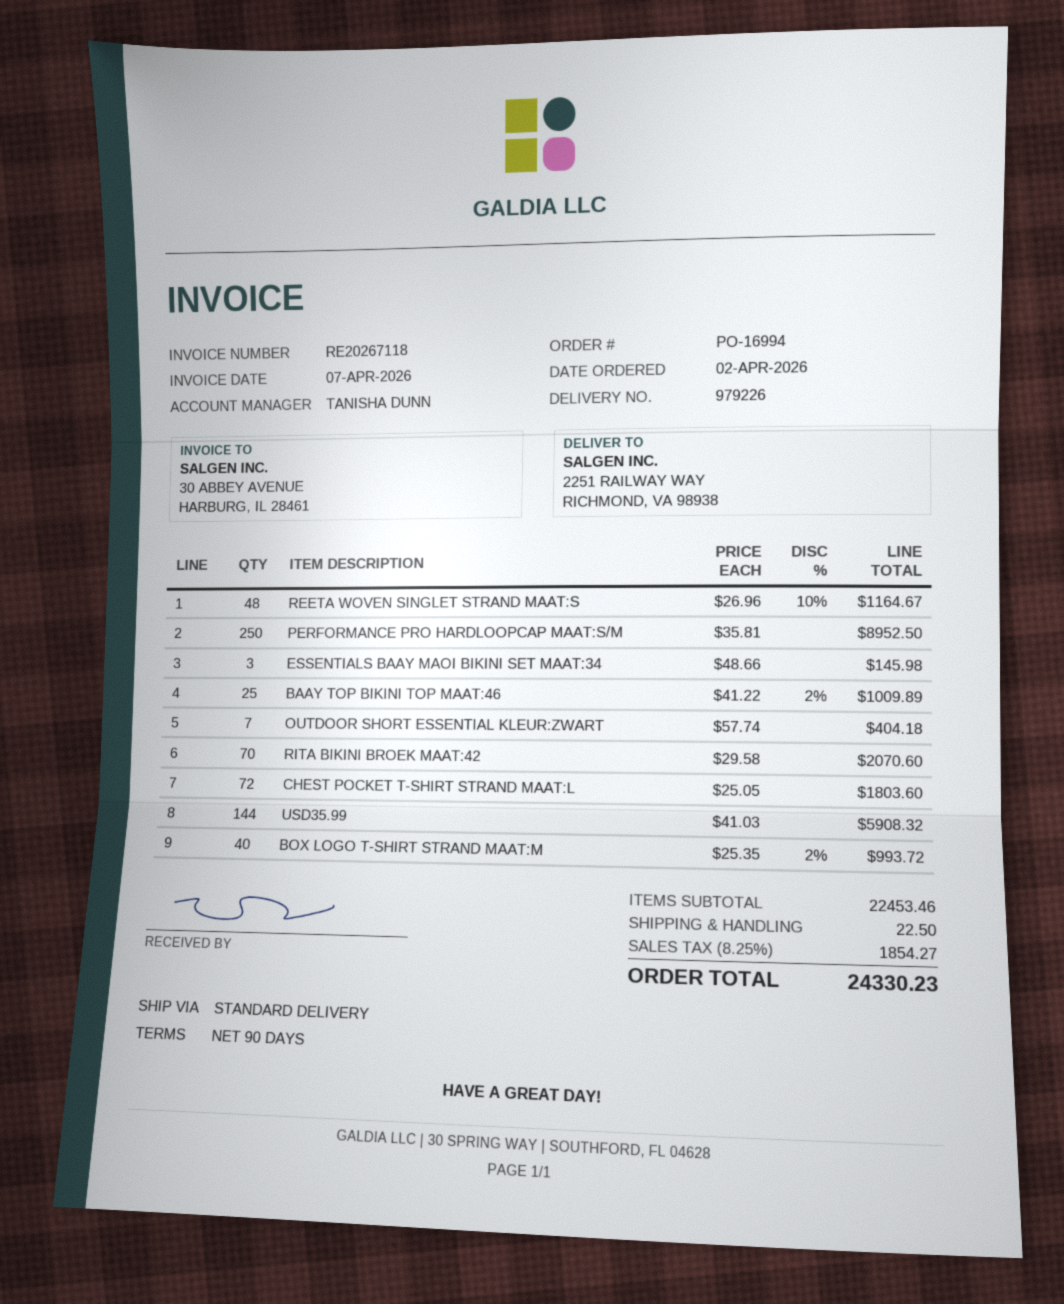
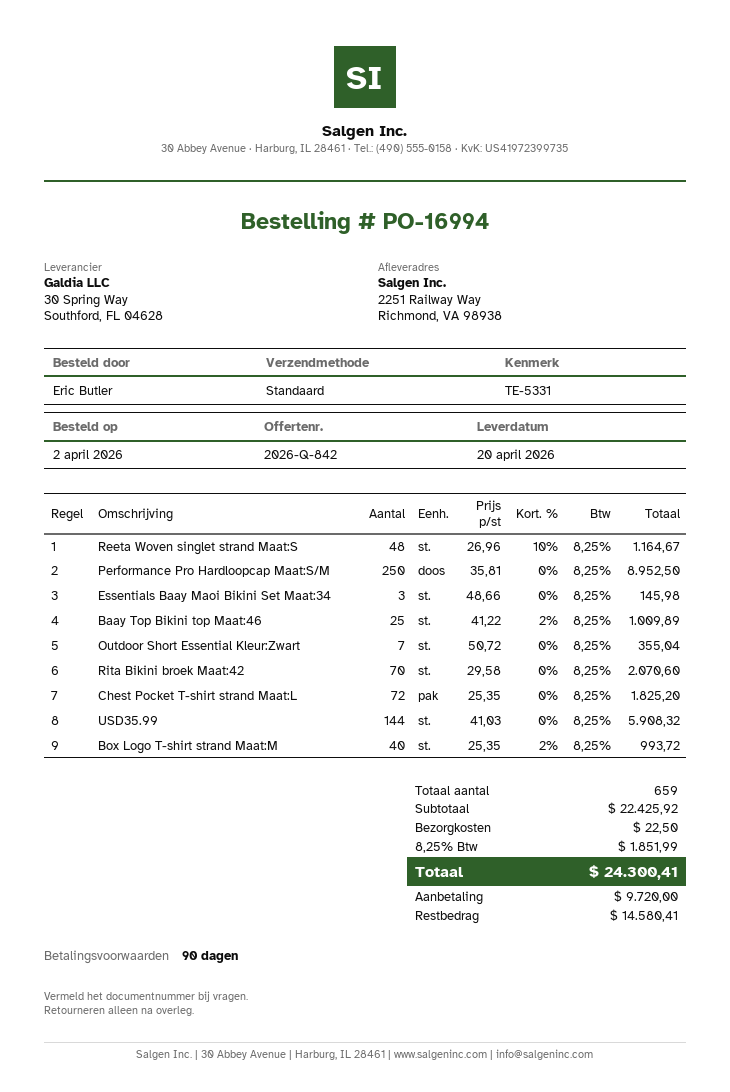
OUTDOOR SHORT ESSENTIAL KLEUR:ZWART: 7 x 57.74 = 404.18 -> 7 x 50.72 = 355.04
CHEST POCKET T-SHIRT STRAND MAAT:L: 72 x 25.05 = 1803.60 -> 72 x 25.35 = 1825.20
subtotal: 22453.46 -> 22425.92
tax: 8.25% = 1854.27 -> 8.25% = 1851.99
total: 24330.23 -> 24300.41

